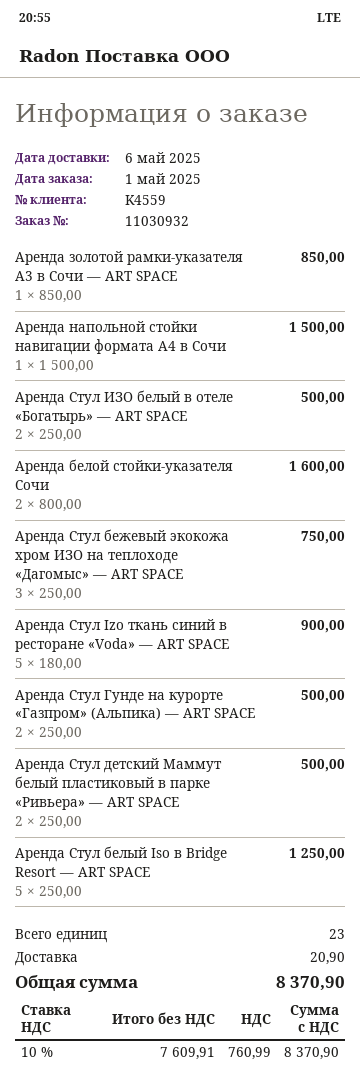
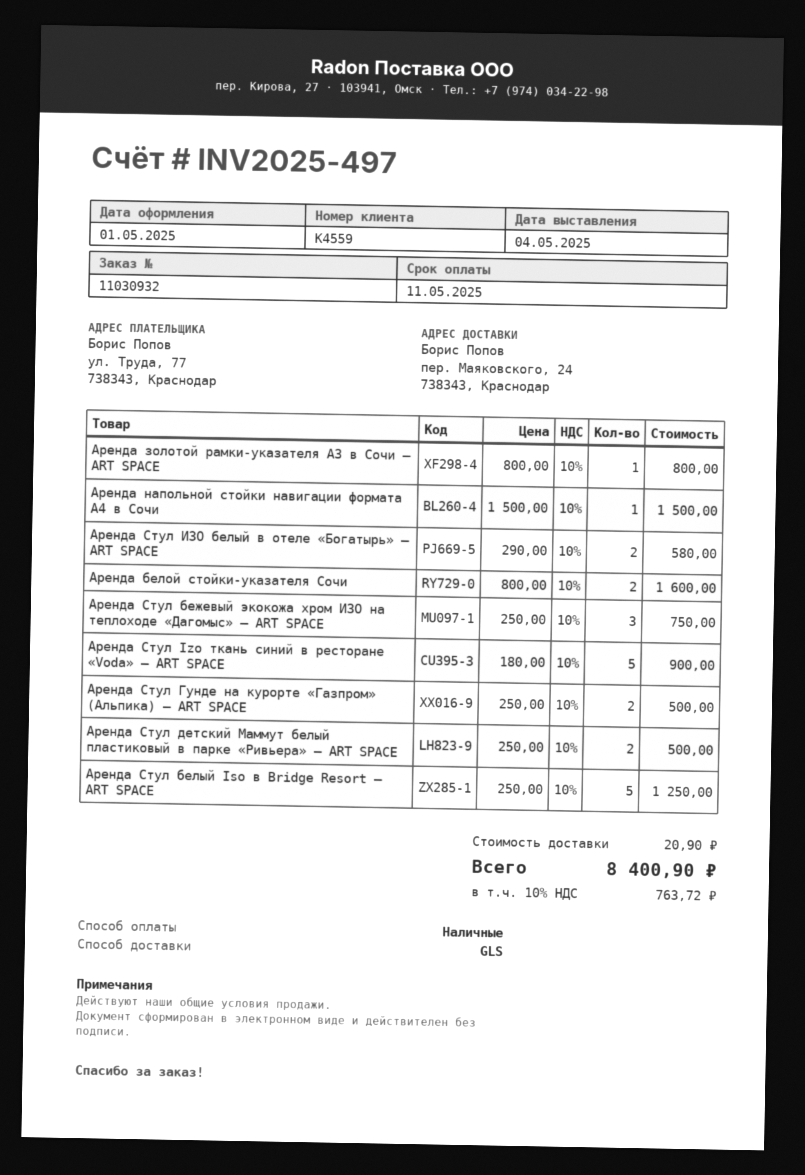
Аренда золотой рамки-указателя A3 в Сочи — ART SPACE: 1 x 850.00 = 850.00 -> 1 x 800.00 = 800.00
Аренда Стул ИЗО белый в отеле «Богатырь» — ART SPACE: 2 x 250.00 = 500.00 -> 2 x 290.00 = 580.00
tax: 10% = 760.99 -> 10% = 763.72
total: 8370.90 -> 8400.90

